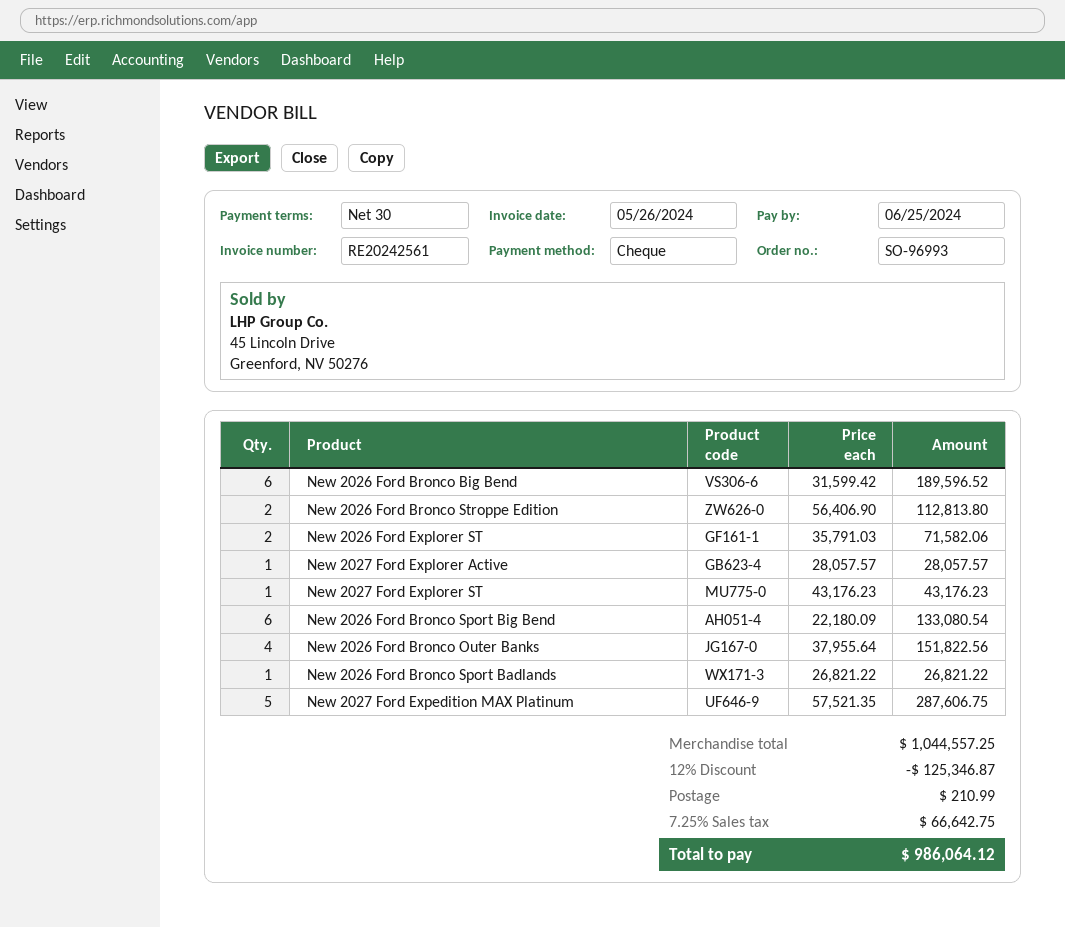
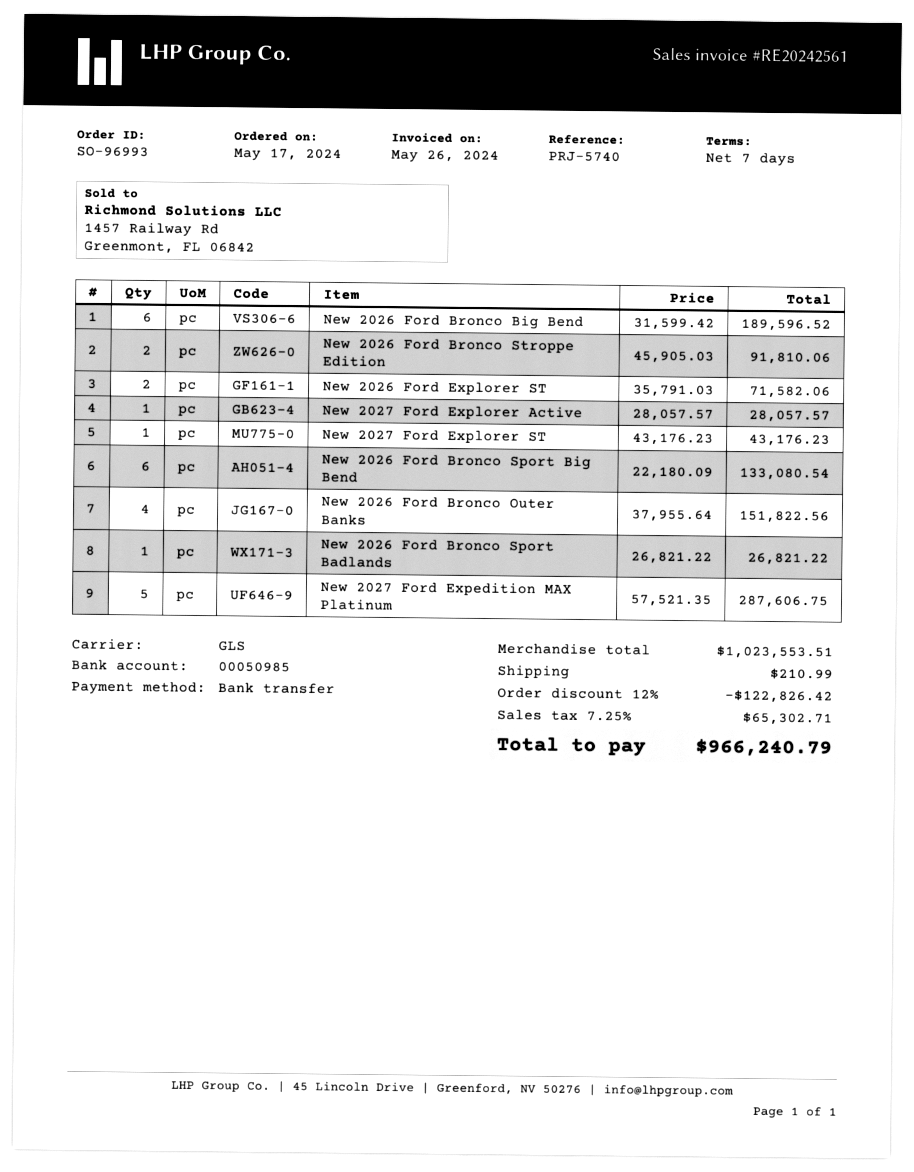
payment terms: 30 days -> 7 days
payment method: cheque -> bank transfer
New 2026 Ford Bronco Stroppe Edition: 2 x 56406.90 = 112813.80 -> 2 x 45905.03 = 91810.06
subtotal: 1044557.25 -> 1023553.51
discount: 12% = 125346.87 -> 12% = 122826.42
tax: 7.25% = 66642.75 -> 7.25% = 65302.71
total: 986064.12 -> 966240.79

